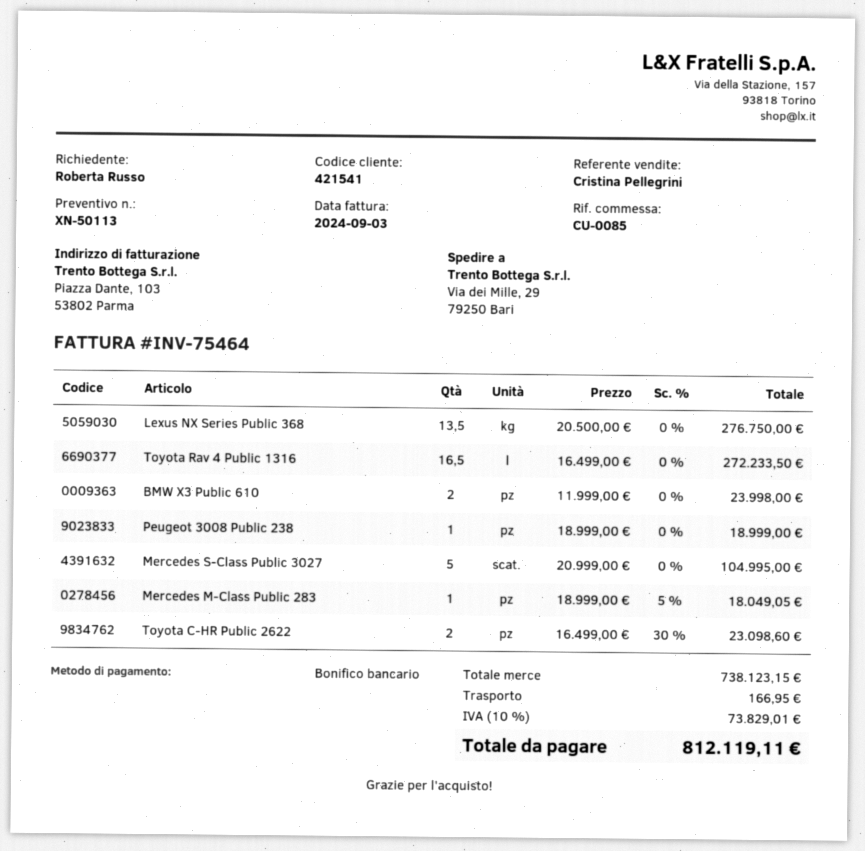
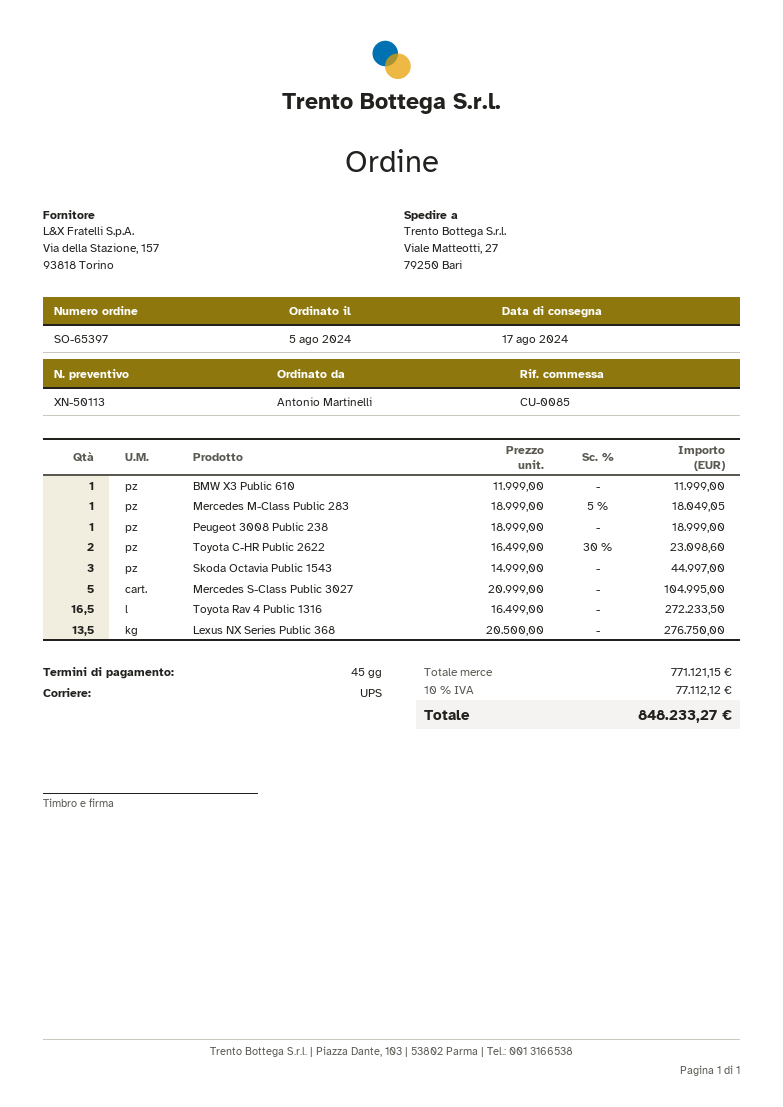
ordered by: Roberta Russo -> Antonio Martinelli
ship to: Via dei Mille, 29, 79250 Bari -> Viale Matteotti, 27, 79250 Bari
BMW X3 Public 610: 2 x 11999.00 = 23998.00 -> 1 x 11999.00 = 11999.00
Skoda Octavia Public 1543: none -> 3 x 14999.00 = 44997.00
subtotal: 738123.15 -> 771121.15
shipping: 166.95 -> none
tax: 10% = 73829.01 -> 10% = 77112.12
total: 812119.11 -> 848233.27

